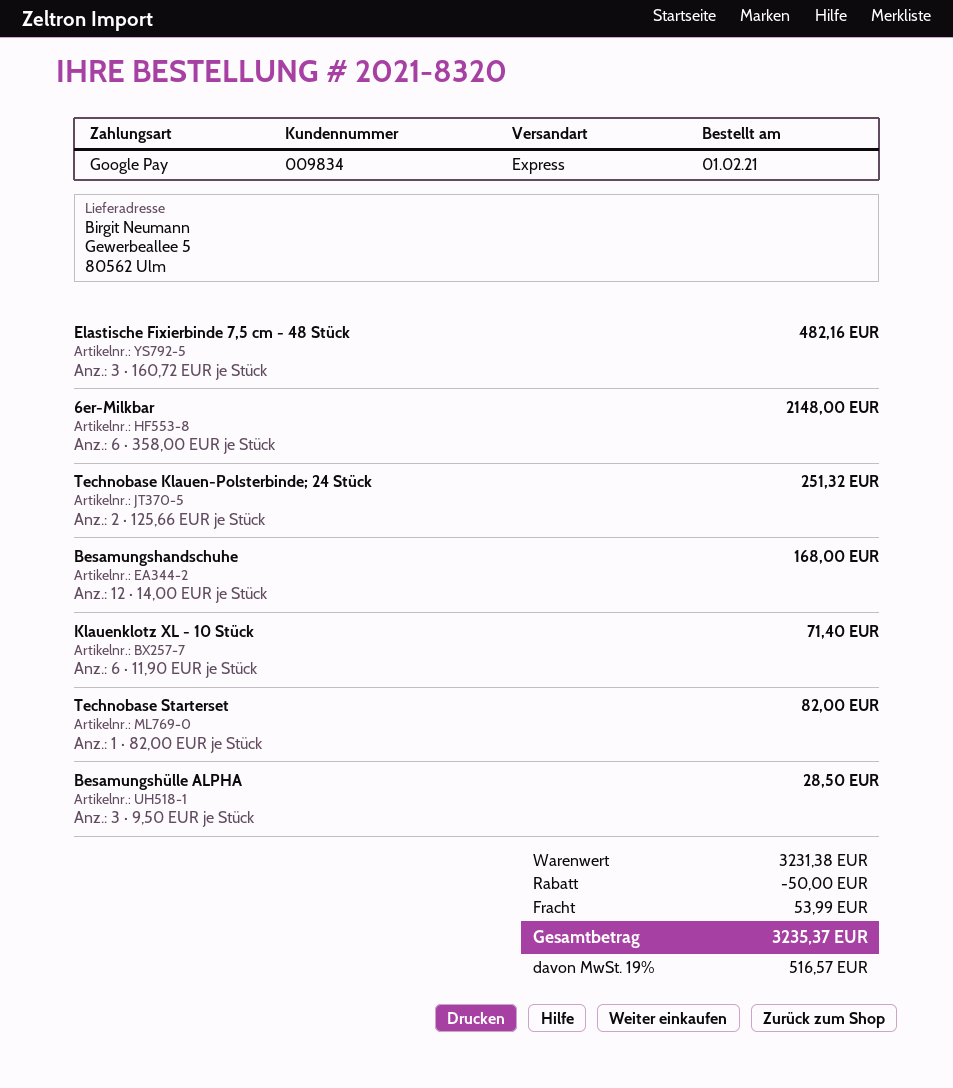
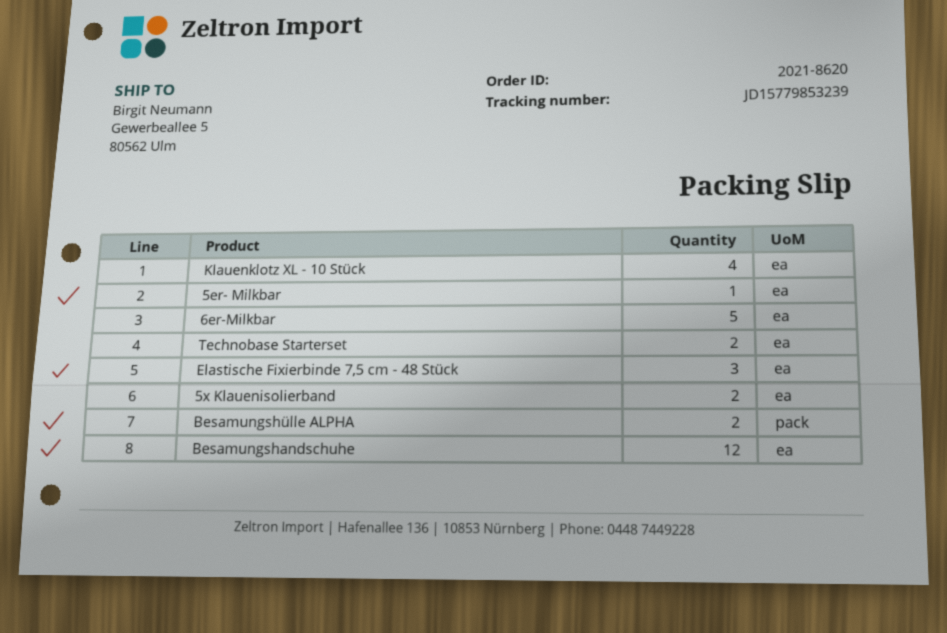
order number: 2021-8320 -> 2021-8620
6er-Milkbar: 6 -> 5
Technobase Klauen-Polsterbinde; 24 Stück: 2 -> none
Klauenklotz XL - 10 Stück: 6 -> 4
Technobase Starterset: 1 -> 2
Besamungshülle ALPHA: 3 -> 2
5er- Milkbar: none -> 1
5x Klauenisolierband: none -> 2

